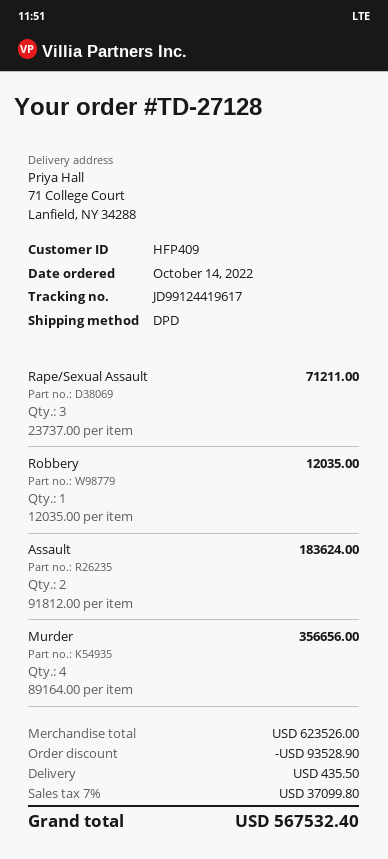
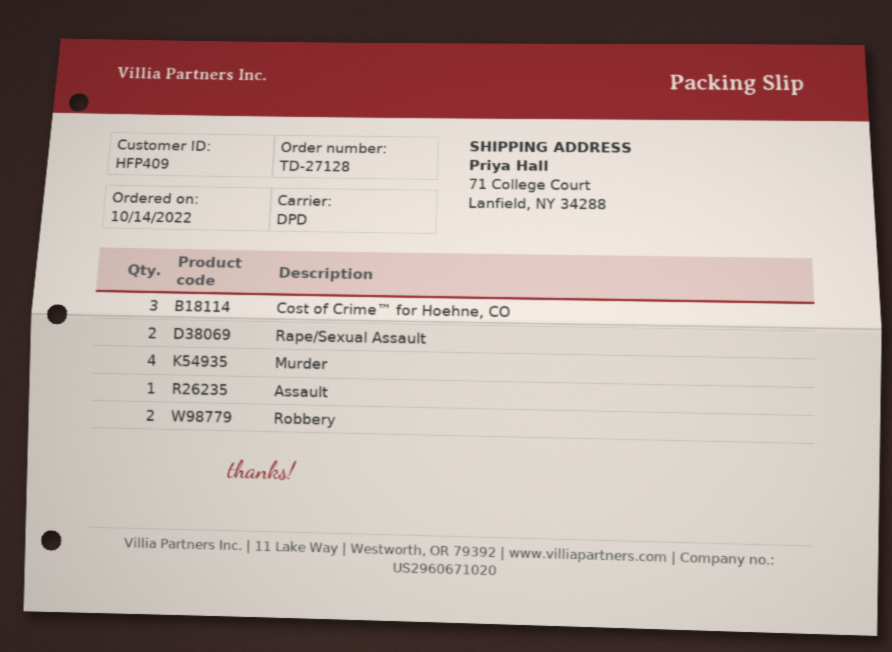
Rape/Sexual Assault: 3 -> 2
Robbery: 1 -> 2
Assault: 2 -> 1
Cost of Crime™ for Hoehne, CO: none -> 3

